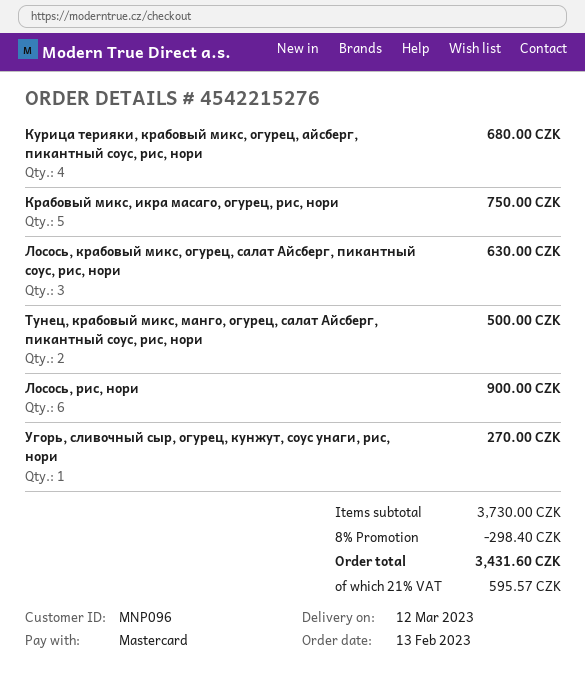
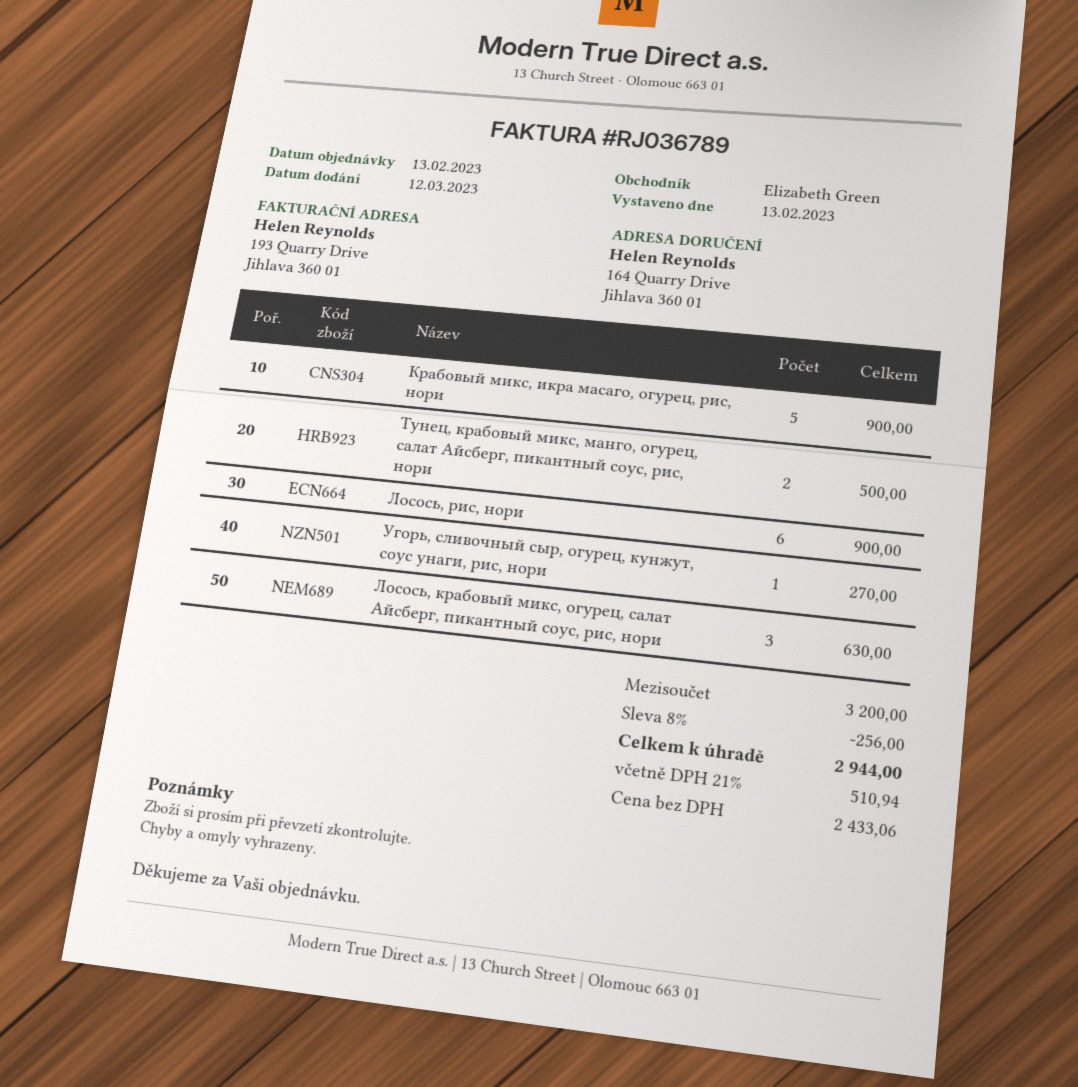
Курица терияки, крабовый микс, огурец, айсберг, пикантный соус, рис, нори: 4 for 680.00 -> none
Крабовый микс, икра масаго, огурец, рис, нори: 5 for 750.00 -> 5 for 900.00
subtotal: 3730.00 -> 3200.00
discount: 8% = 298.40 -> 8% = 256.00
tax: 21% = 595.57 -> 21% = 510.94
total: 3431.60 -> 2944.00

